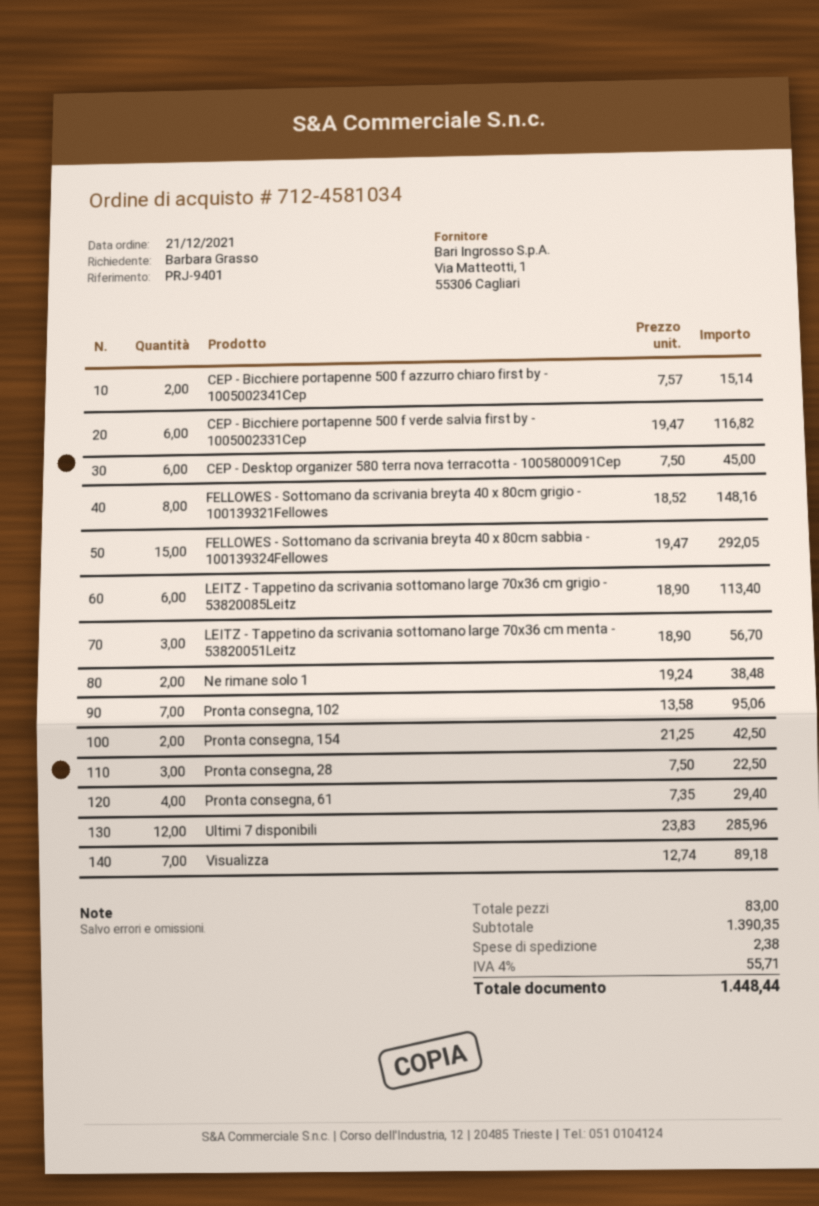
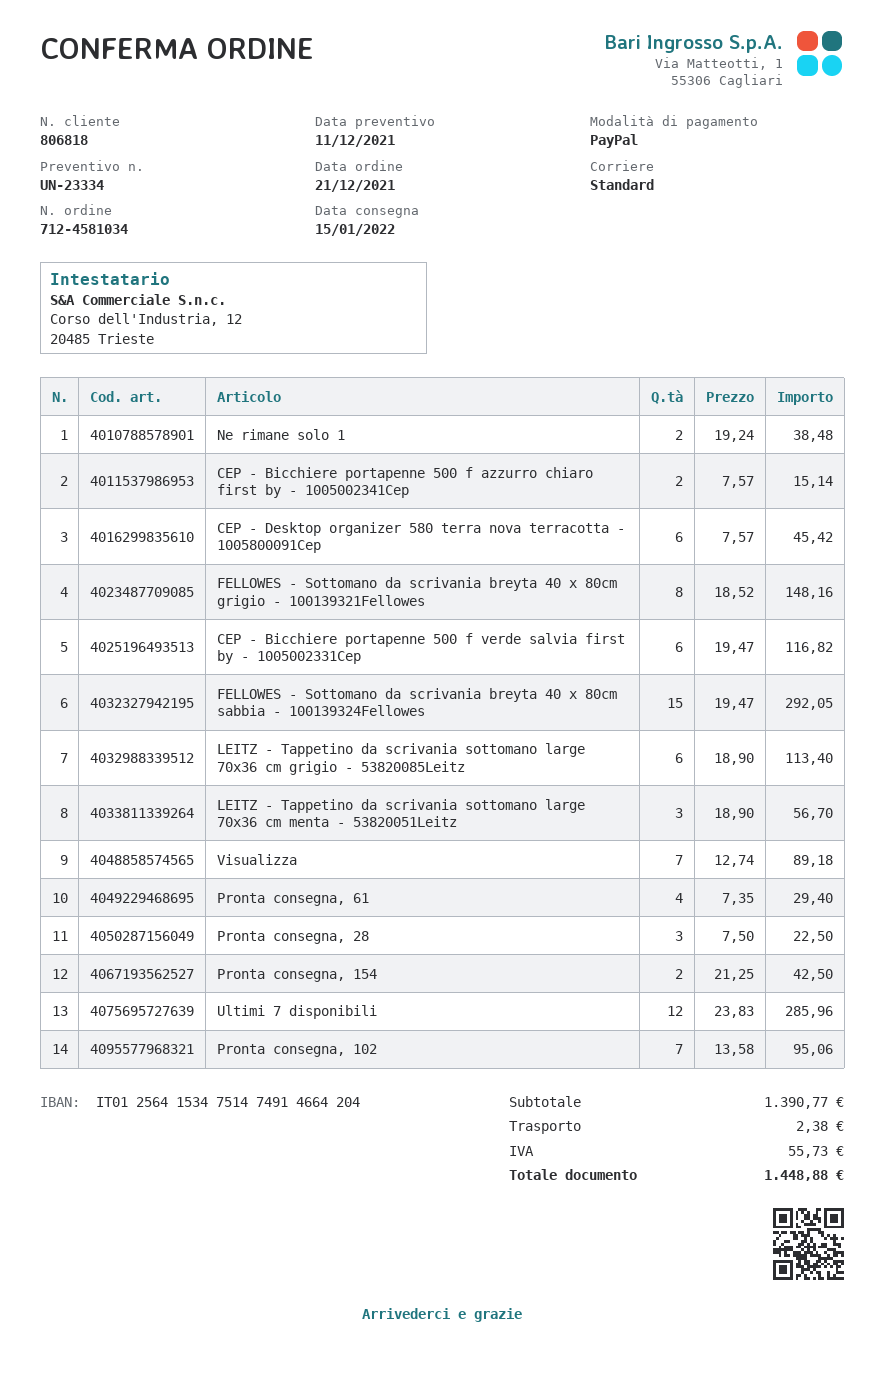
CEP - Desktop organizer 580 terra nova terracotta - 1005800091Cep: 6 x 7.50 = 45.00 -> 6 x 7.57 = 45.42
subtotal: 1390.35 -> 1390.77
tax: 55.71 -> 55.73
total: 1448.44 -> 1448.88

